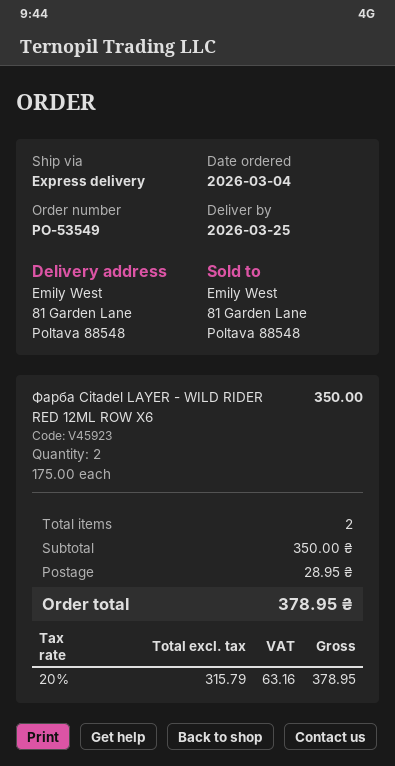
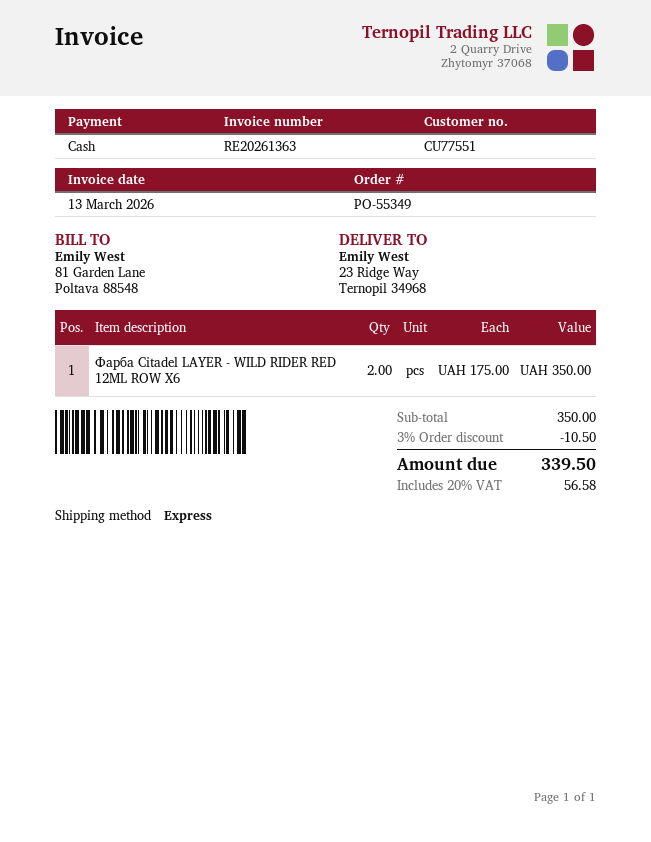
order number: PO-53549 -> PO-55349
ship to: 81 Garden Lane, Poltava 88548 -> 23 Ridge Way, Ternopil 34968
discount: none -> 3% = 10.50
shipping: 28.95 -> none
tax: 20% = 63.16 -> 20% = 56.58
total: 378.95 -> 339.50

